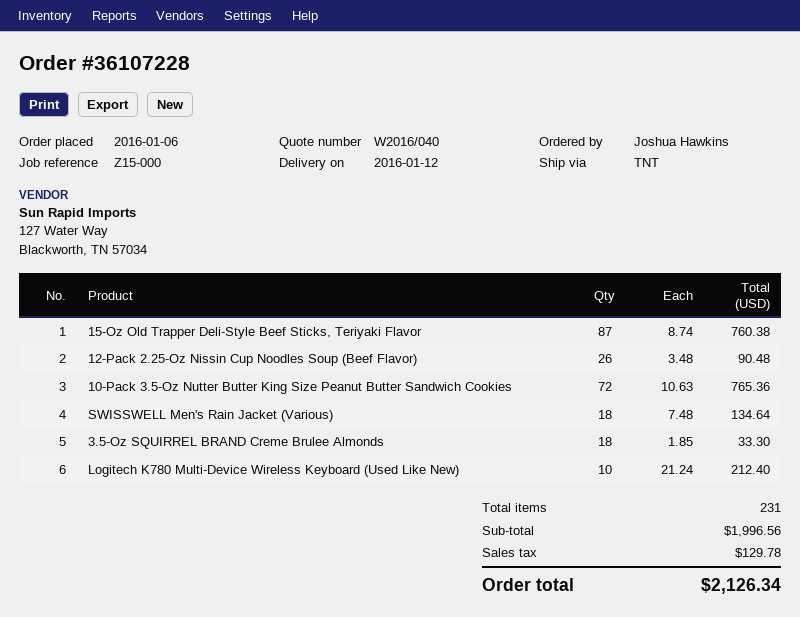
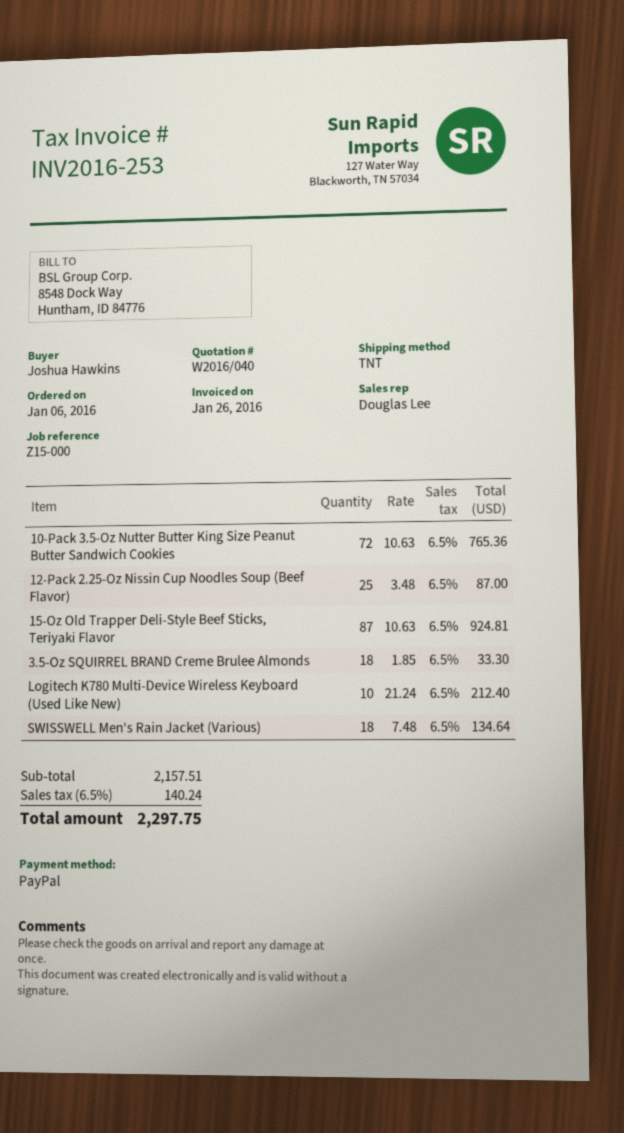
15-Oz Old Trapper Deli-Style Beef Sticks, Teriyaki Flavor: 87 x 8.74 = 760.38 -> 87 x 10.63 = 924.81
12-Pack 2.25-Oz Nissin Cup Noodles Soup (Beef Flavor): 26 x 3.48 = 90.48 -> 25 x 3.48 = 87.00
subtotal: 1996.56 -> 2157.51
tax: 129.78 -> 140.24
total: 2126.34 -> 2297.75

